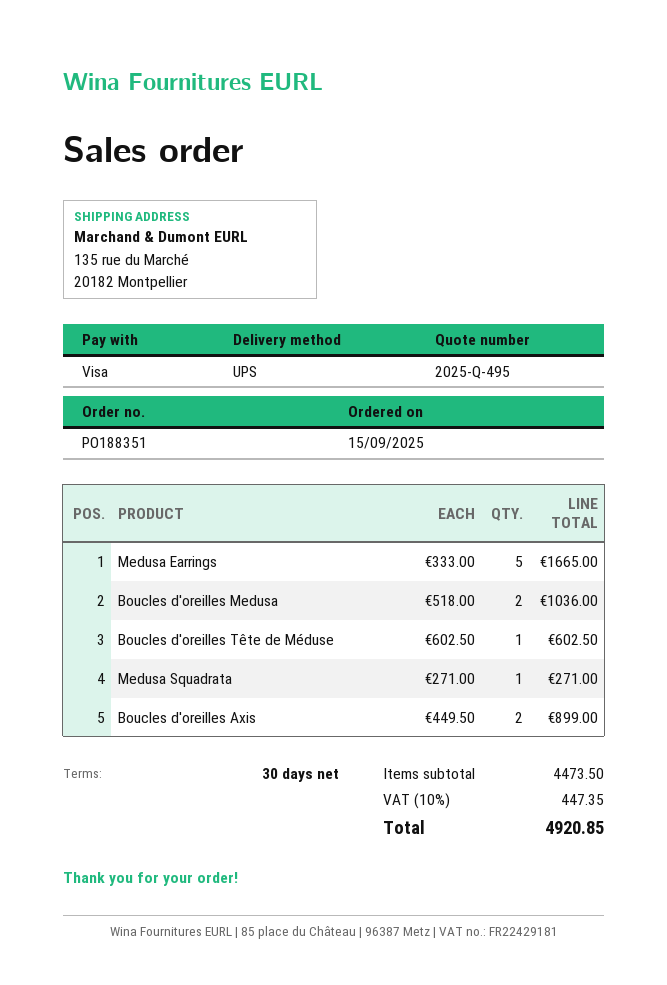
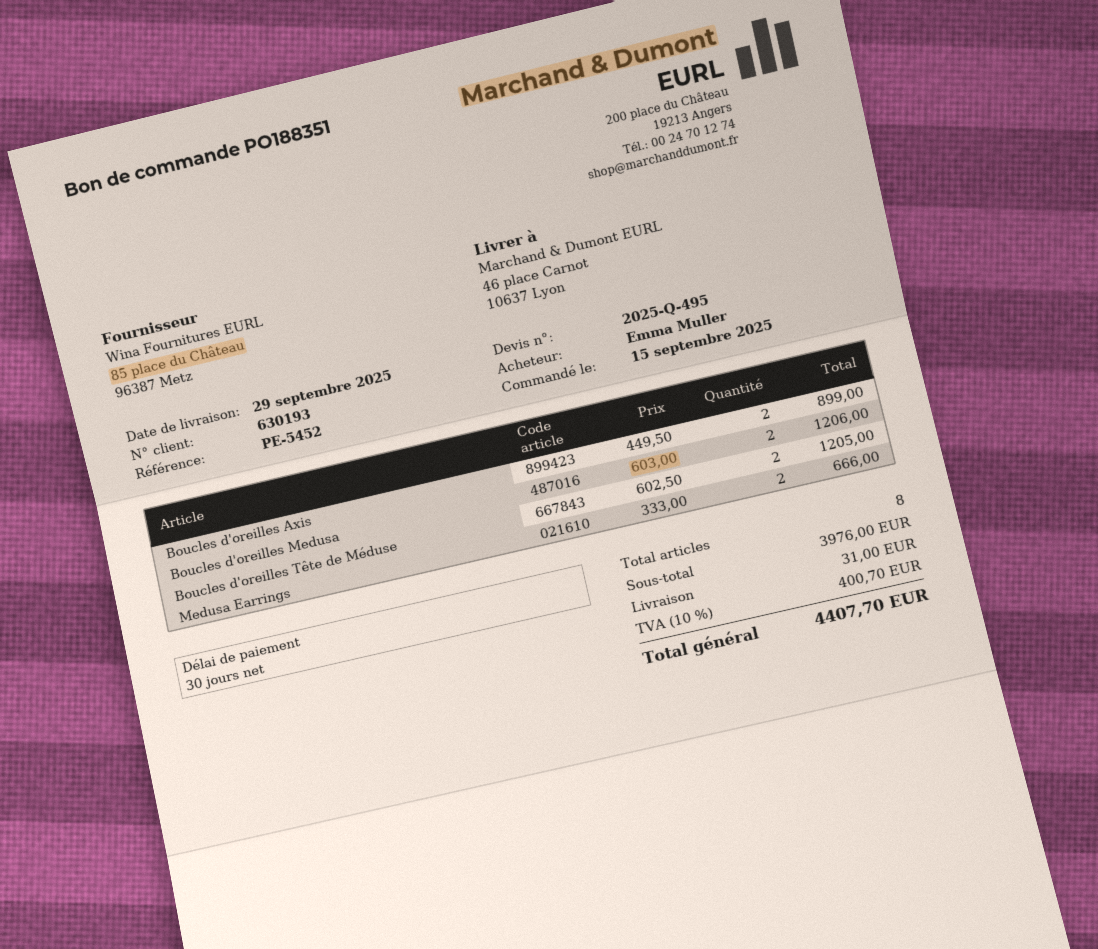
ship to: 135 rue du Marché, 20182 Montpellier -> 46 place Carnot, 10637 Lyon
Medusa Earrings: 5 x 333.00 = 1665.00 -> 2 x 333.00 = 666.00
Boucles d'oreilles Medusa: 2 x 518.00 = 1036.00 -> 2 x 603.00 = 1206.00
Boucles d'oreilles Tête de Méduse: 1 x 602.50 = 602.50 -> 2 x 602.50 = 1205.00
Medusa Squadrata: 1 x 271.00 = 271.00 -> none
subtotal: 4473.50 -> 3976.00
shipping: none -> 31.00
tax: 10% = 447.35 -> 10% = 400.70
total: 4920.85 -> 4407.70

